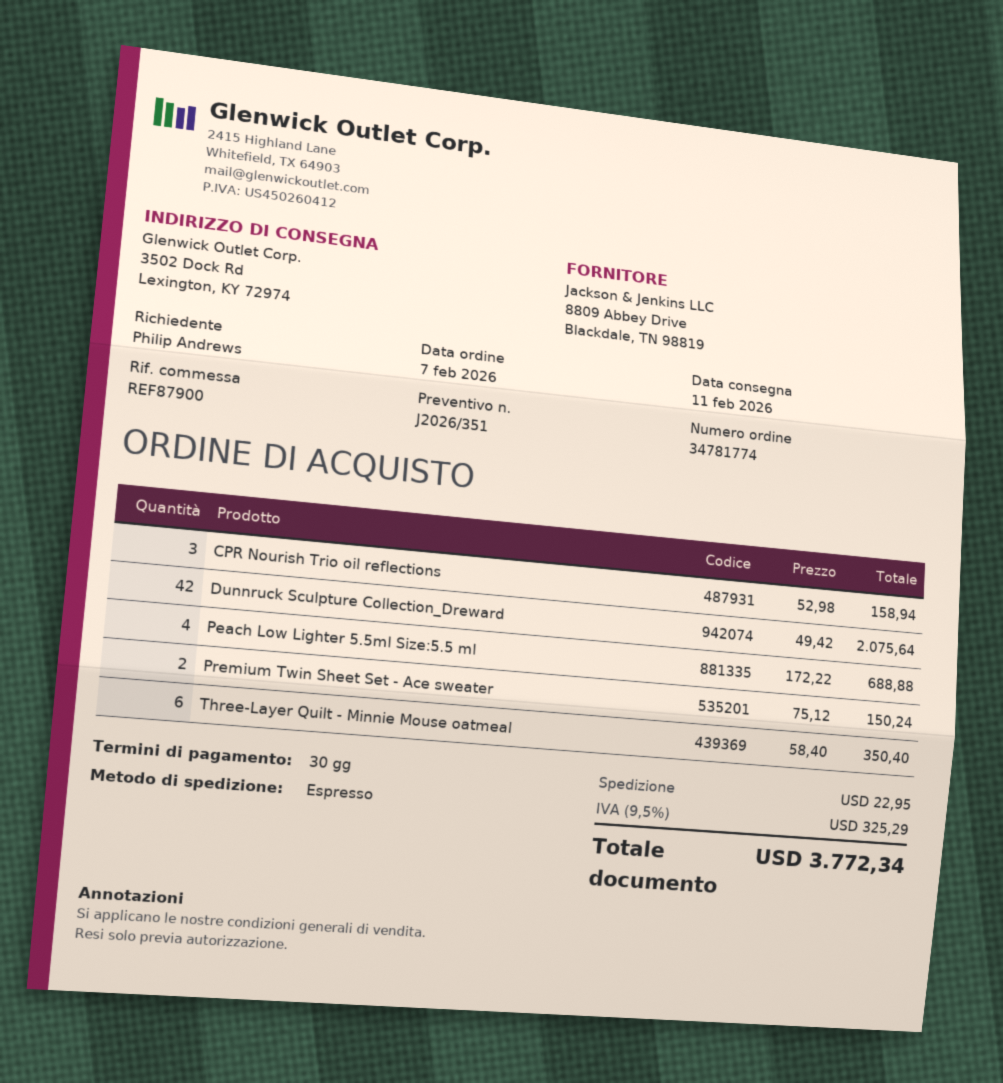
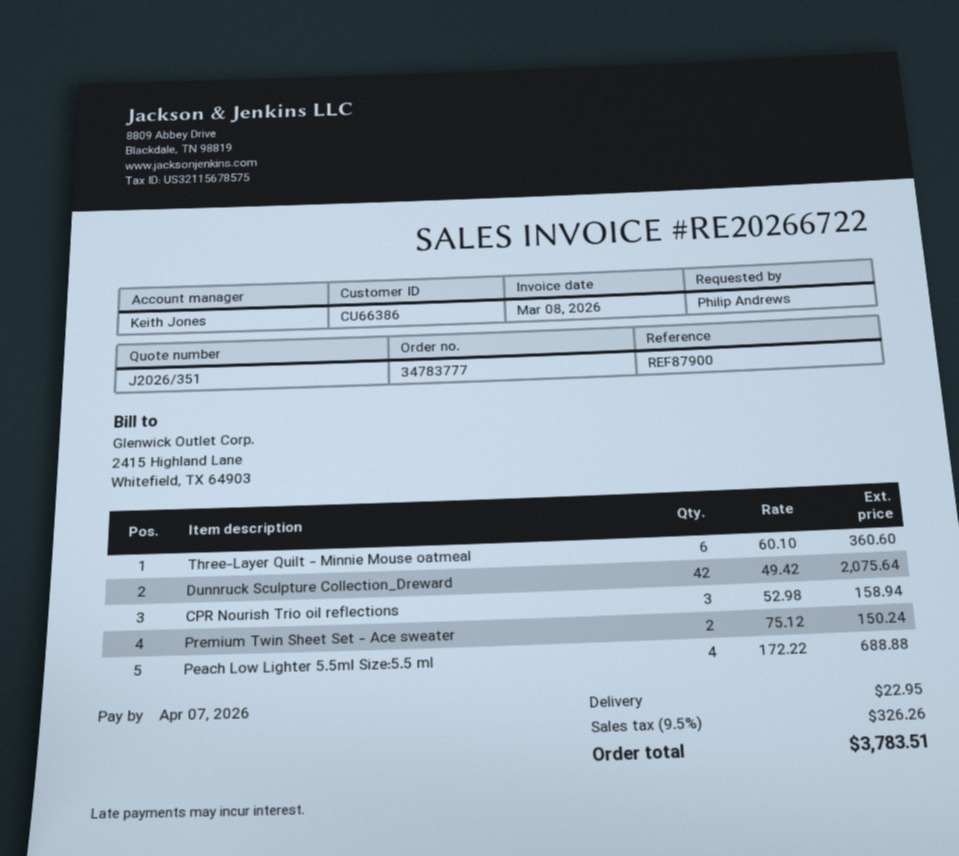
order number: 34781774 -> 34783777
Three-Layer Quilt - Minnie Mouse oatmeal: 6 x 58.40 = 350.40 -> 6 x 60.10 = 360.60
tax: 9.5% = 325.29 -> 9.5% = 326.26
total: 3772.34 -> 3783.51

